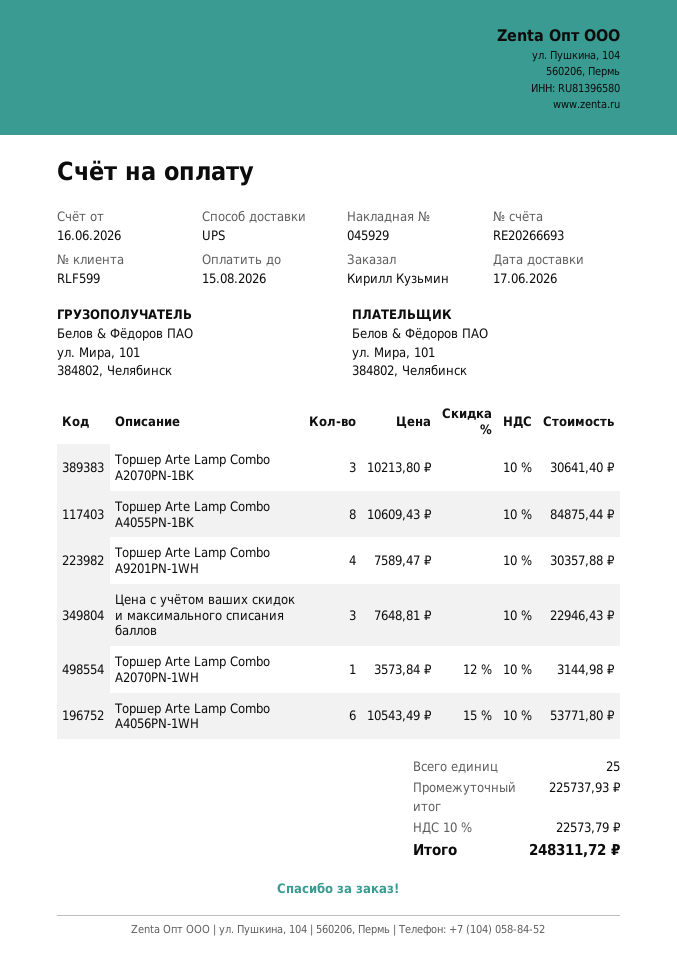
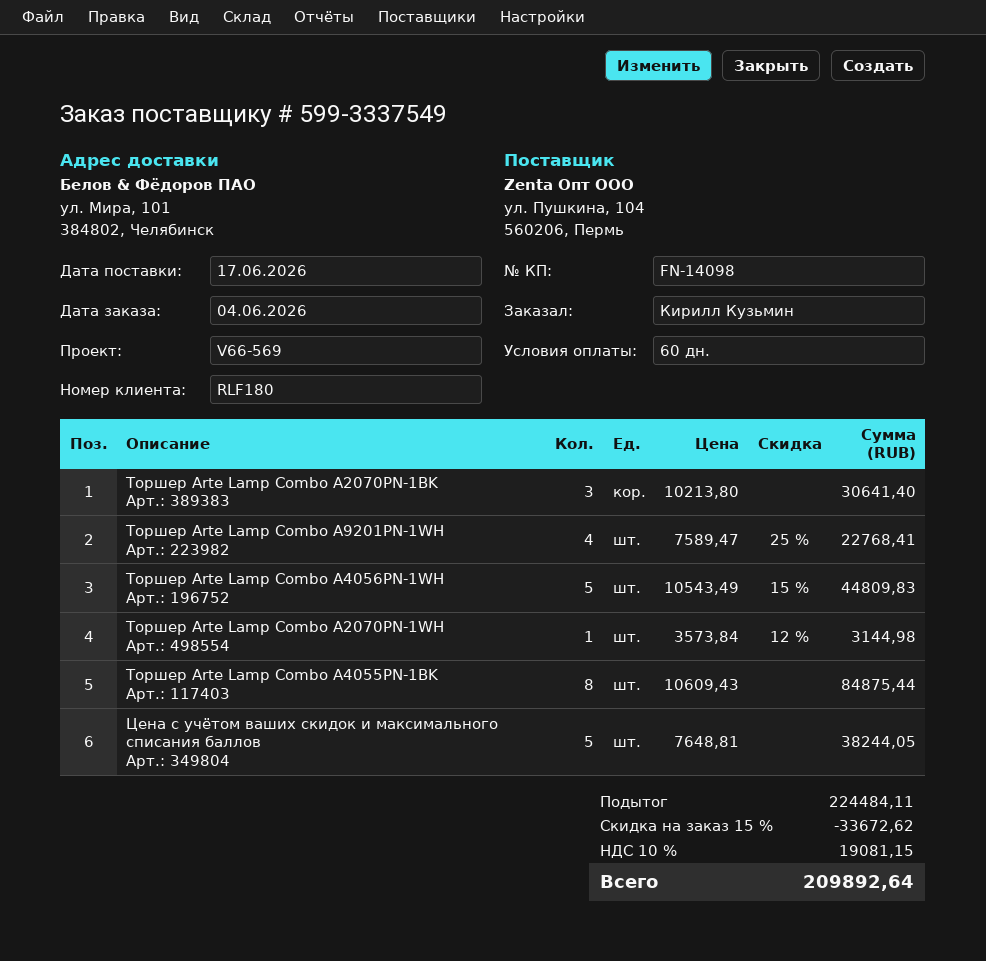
customer number: RLF599 -> RLF180
Торшер Arte Lamp Combo A9201PN-1WH: 4 x 7589.47 = 30357.88 -> 4 x 7589.47 - 25% = 22768.41
Цена с учётом ваших скидок и максимального списания баллов: 3 x 7648.81 = 22946.43 -> 5 x 7648.81 = 38244.05
Торшер Arte Lamp Combo A4056PN-1WH: 6 x 10543.49 - 15% = 53771.80 -> 5 x 10543.49 - 15% = 44809.83
subtotal: 225737.93 -> 224484.11
discount: none -> 15% = 33672.62
tax: 10% = 22573.79 -> 10% = 19081.15
total: 248311.72 -> 209892.64

